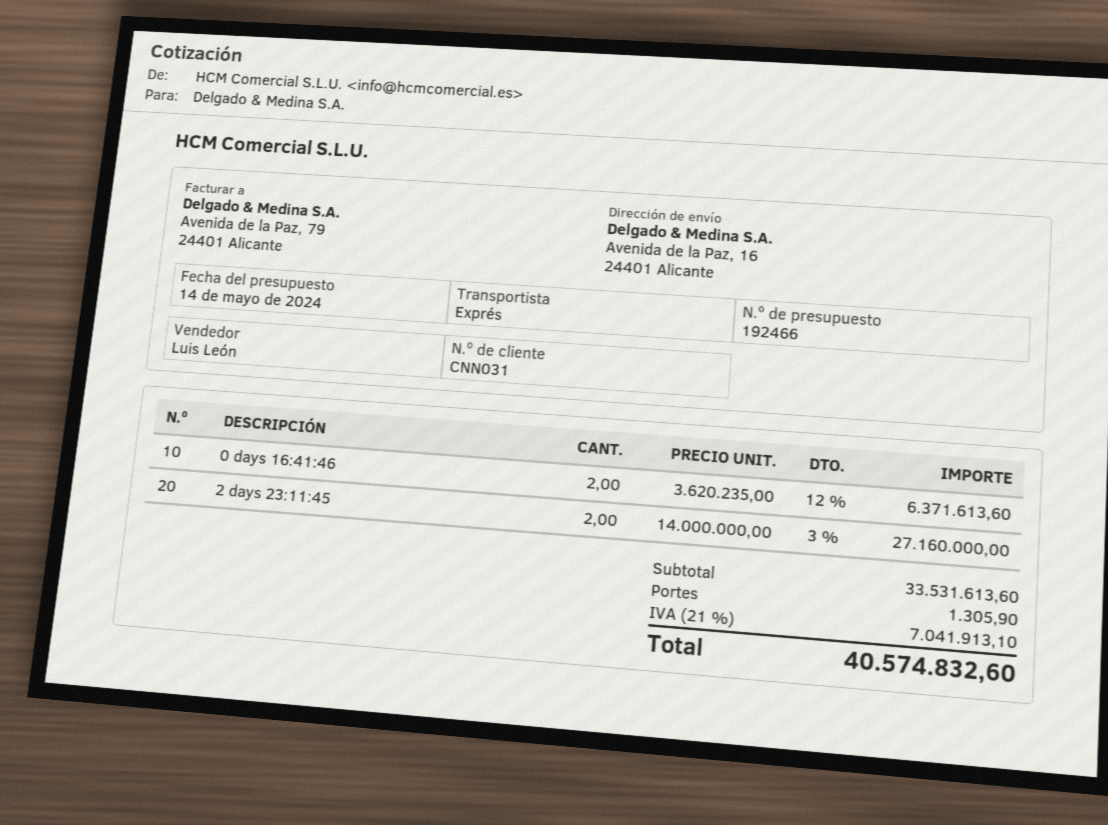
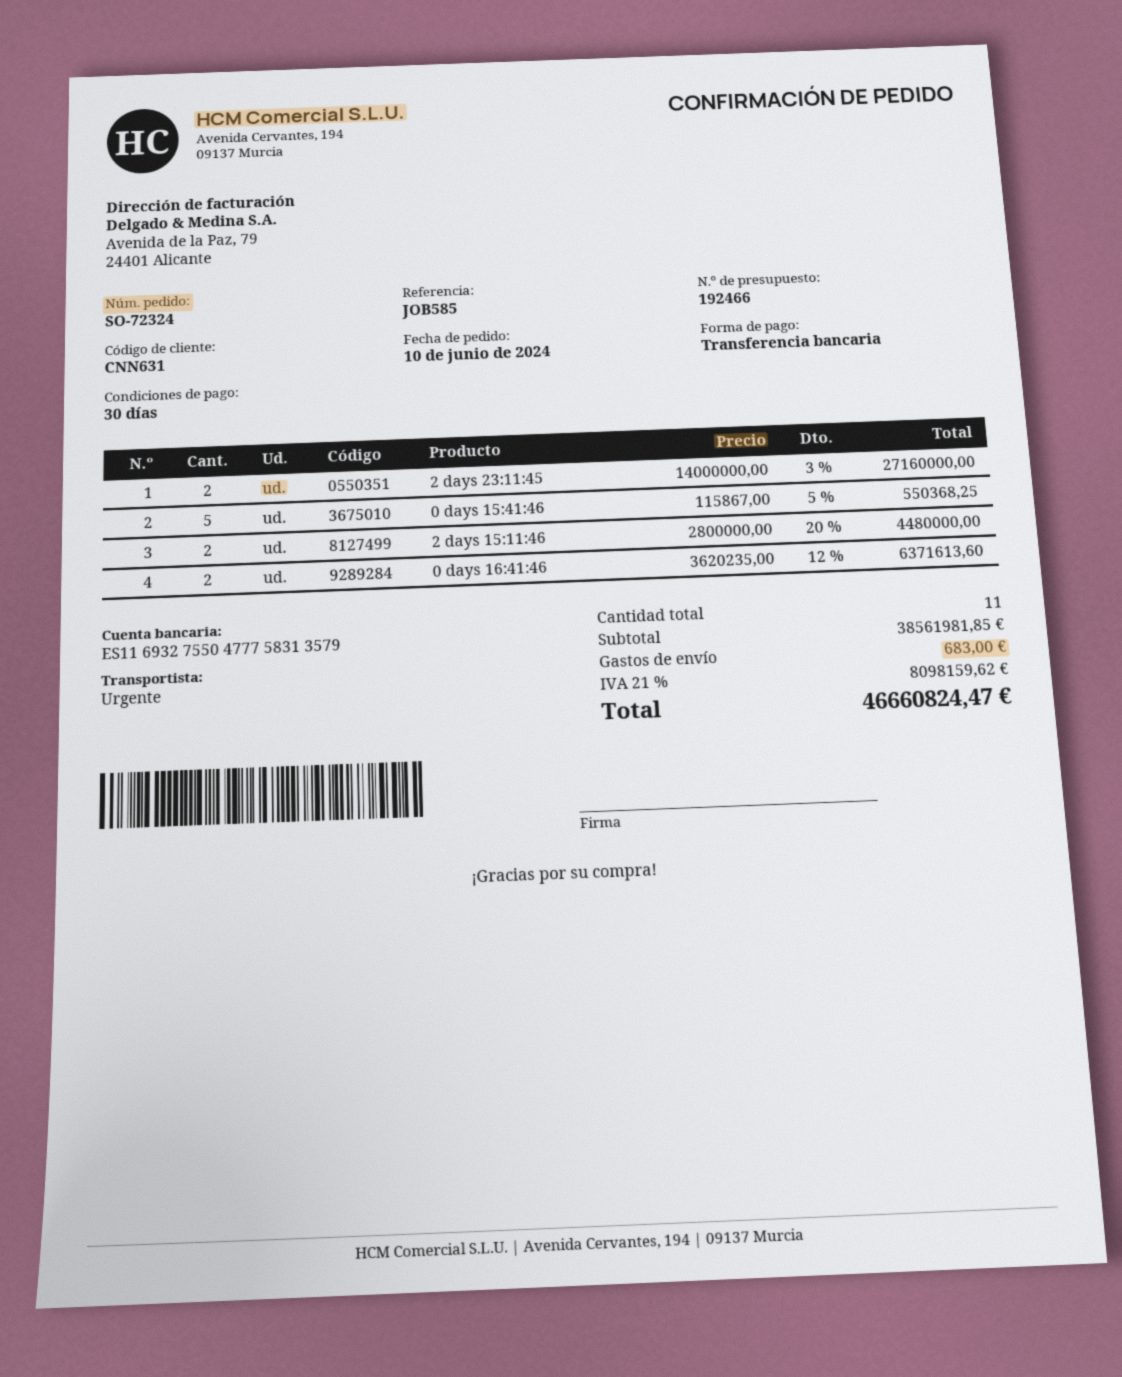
customer number: CNN031 -> CNN631
0 days 15:41:46: none -> 5 x 115867.00 - 5% = 550368.25
2 days 15:11:46: none -> 2 x 2800000.00 - 20% = 4480000.00
subtotal: 33531613.60 -> 38561981.85
shipping: 1305.90 -> 683.00
tax: 21% = 7041913.10 -> 21% = 8098159.62
total: 40574832.60 -> 46660824.47

